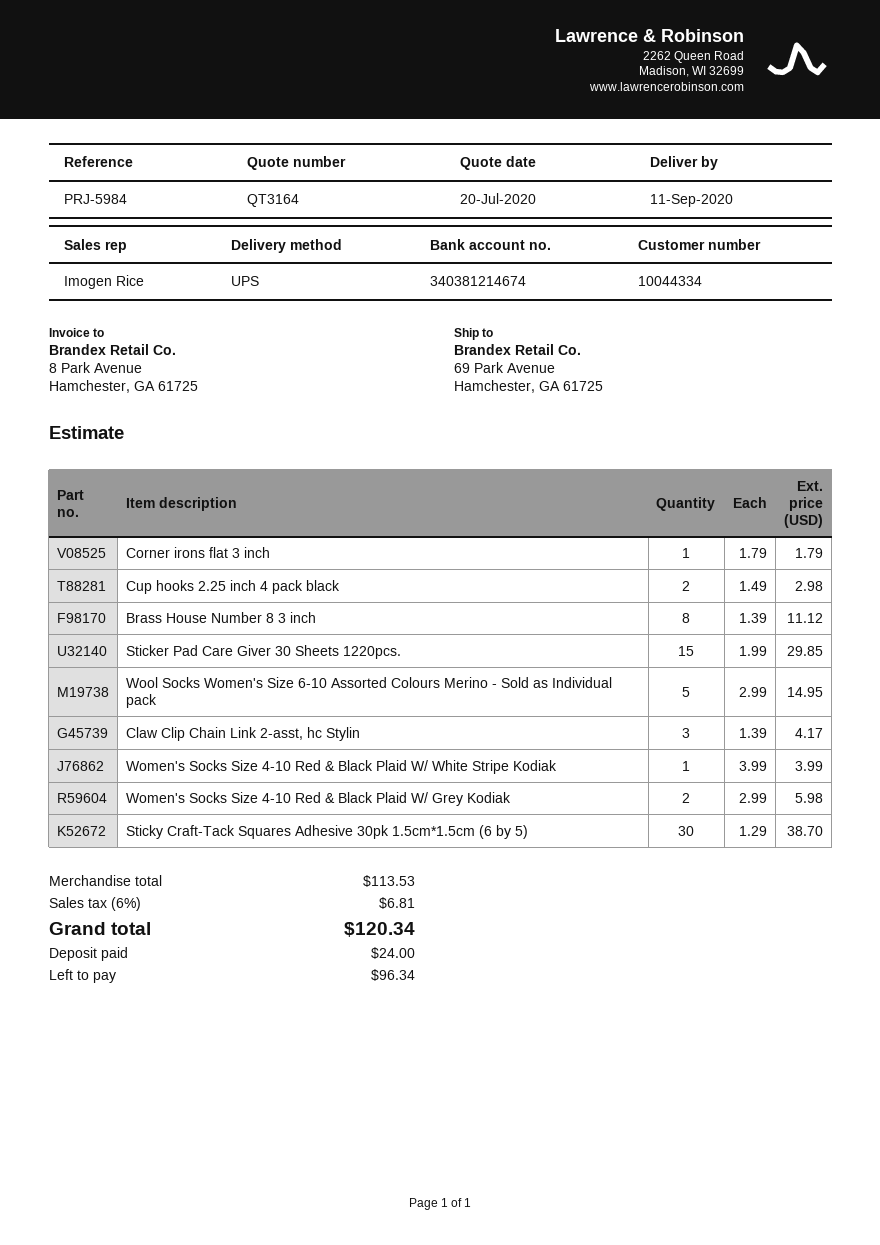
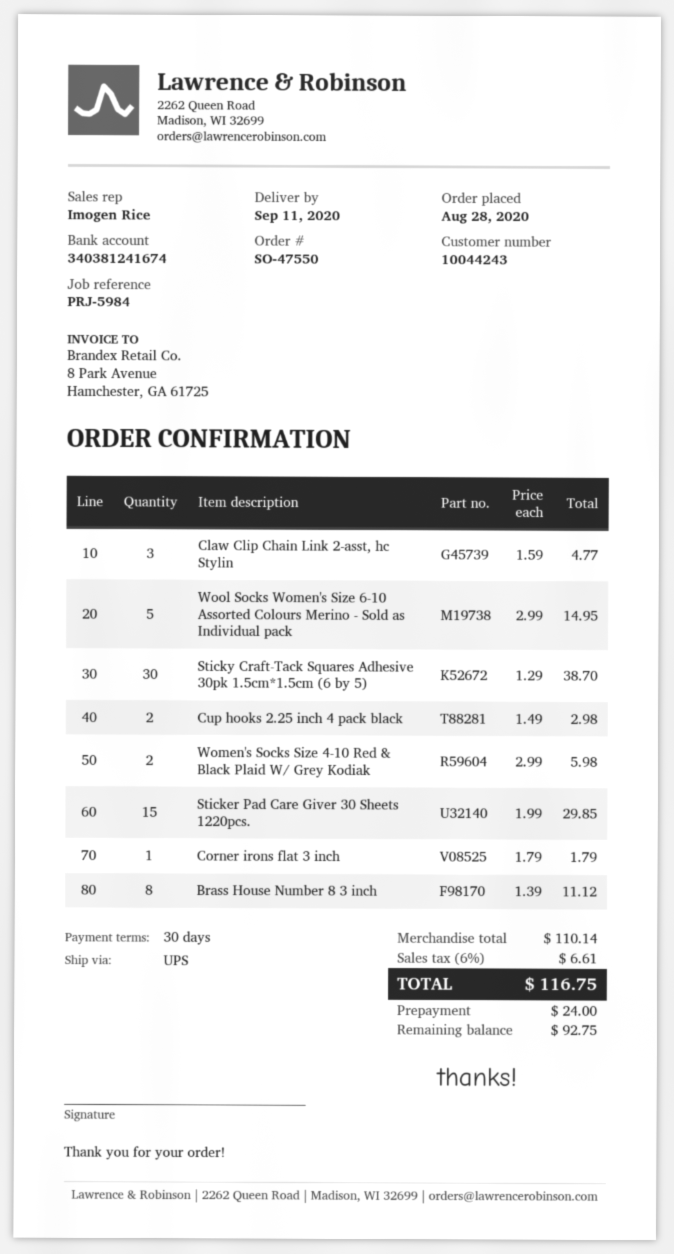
customer number: 10044334 -> 10044243
bank account: 340381214674 -> 340381241674
Claw Clip Chain Link 2-asst, hc Stylin: 3 x 1.39 = 4.17 -> 3 x 1.59 = 4.77
Women's Socks Size 4-10 Red & Black Plaid W/ White Stripe Kodiak: 1 x 3.99 = 3.99 -> none
subtotal: 113.53 -> 110.14
tax: 6% = 6.81 -> 6% = 6.61
total: 120.34 -> 116.75
balance: 96.34 -> 92.75

